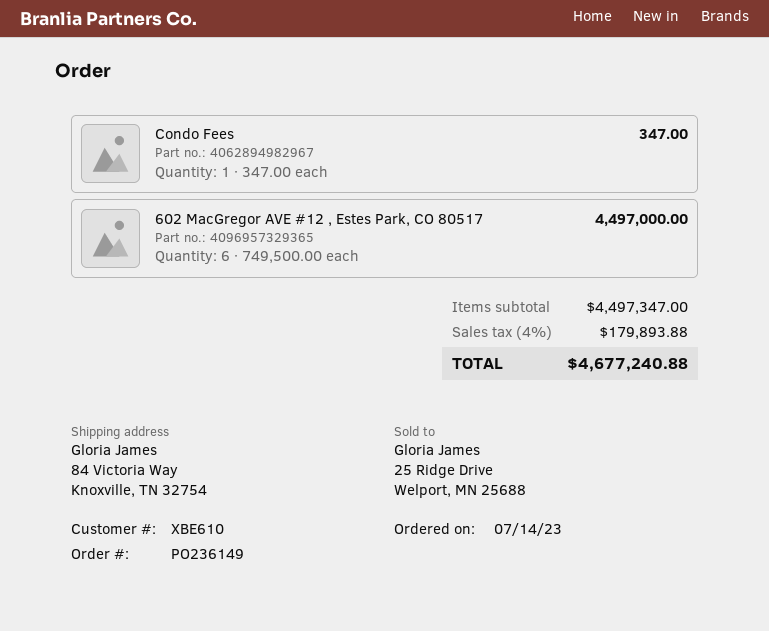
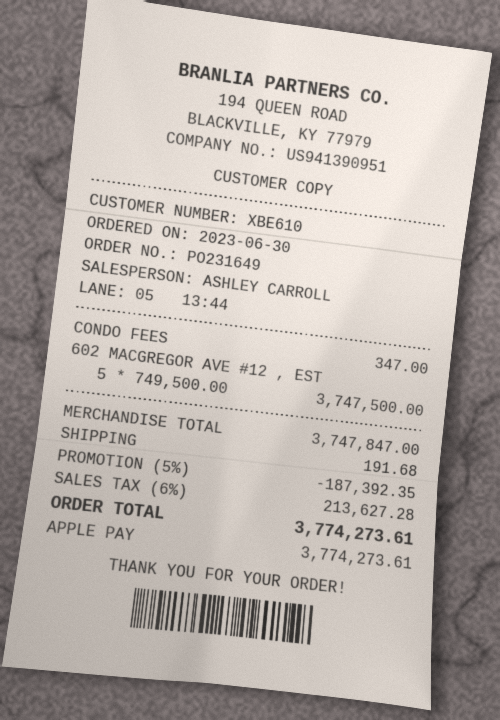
order number: PO236149 -> PO231649
order date: 2023-07-14 -> 2023-06-30
602 MacGregor AVE #12 , Estes Park, CO 80517: 6 x 749500.00 = 4497000.00 -> 5 x 749500.00 = 3747500.00
subtotal: 4497347.00 -> 3747847.00
discount: none -> 5% = 187392.35
shipping: none -> 191.68
tax: 4% = 179893.88 -> 6% = 213627.28
total: 4677240.88 -> 3774273.61

